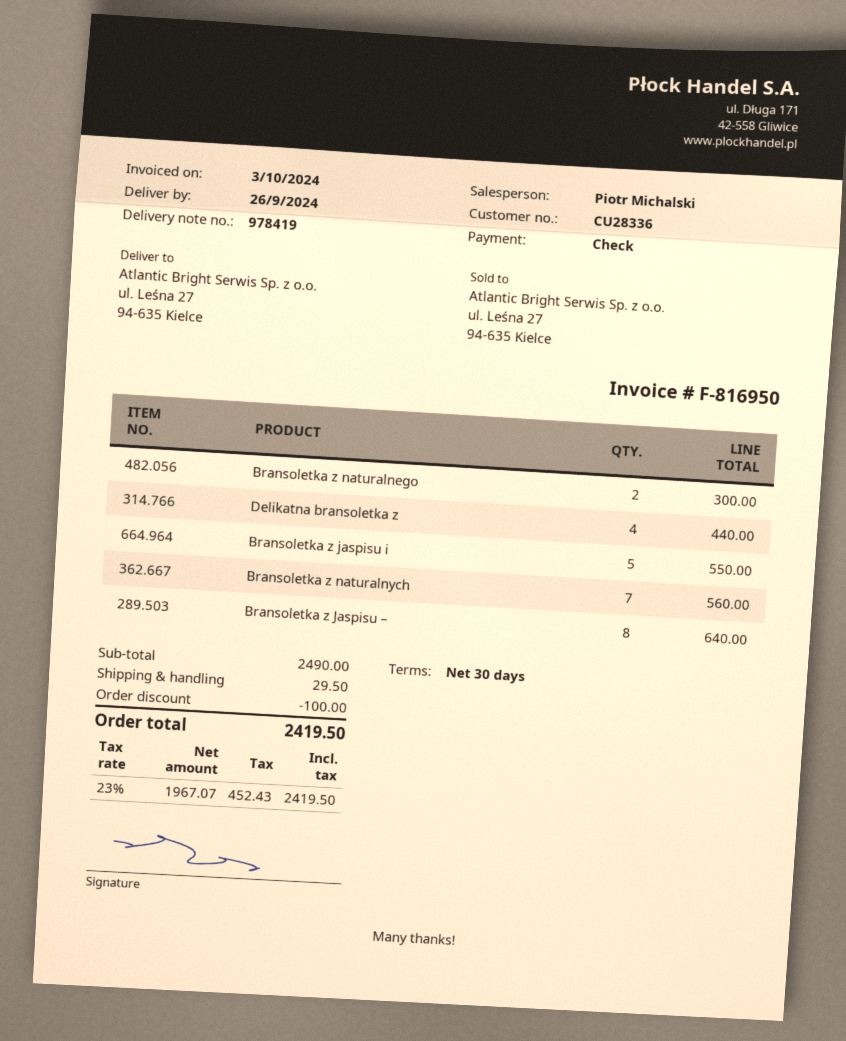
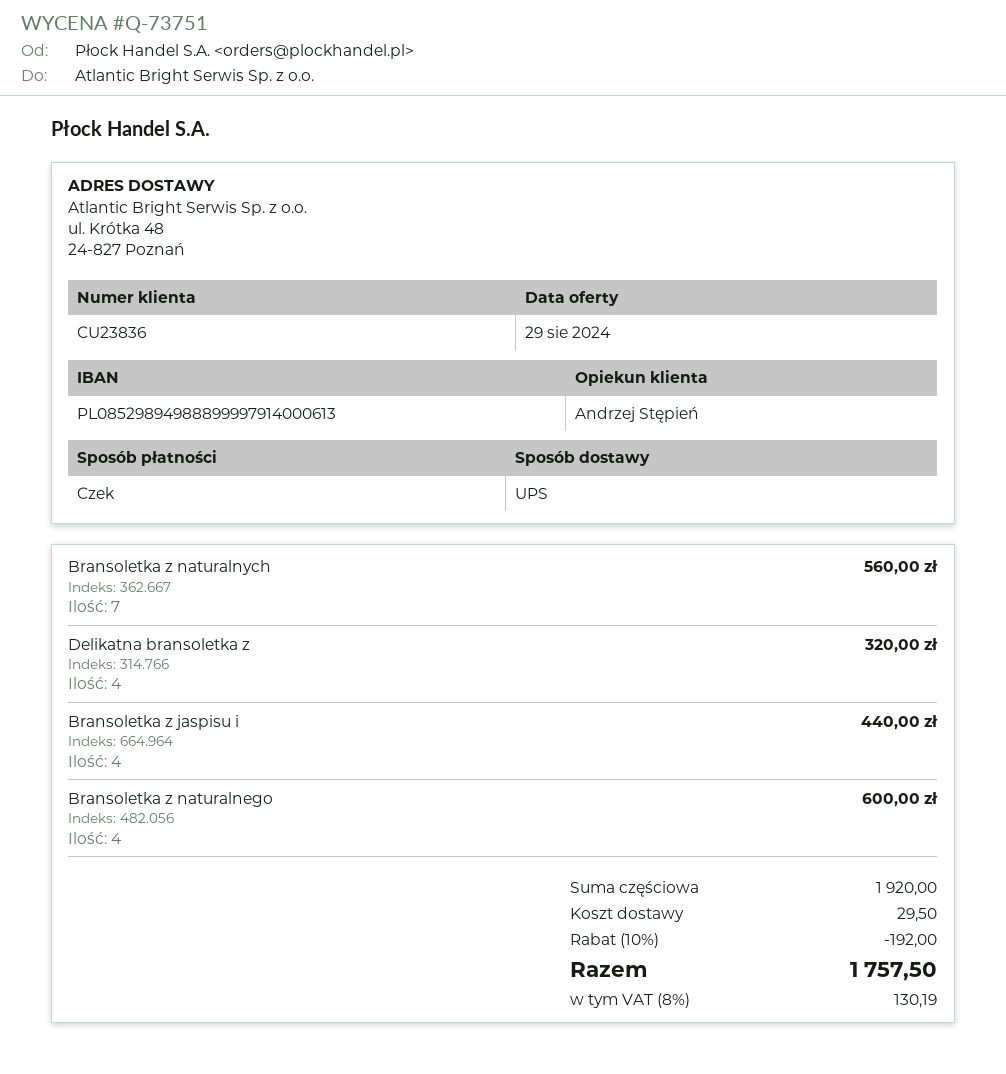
customer number: CU28336 -> CU23836
sales rep: Piotr Michalski -> Andrzej Stępień
ship to: ul. Leśna 27, 94-635 Kielce -> ul. Krótka 48, 24-827 Poznań
Bransoletka z naturalnego: 2 for 300.00 -> 4 for 600.00
Delikatna bransoletka z: 4 for 440.00 -> 4 for 320.00
Bransoletka z jaspisu i: 5 for 550.00 -> 4 for 440.00
Bransoletka z Jaspisu –: 8 for 640.00 -> none
subtotal: 2490.00 -> 1920.00
discount: 100.00 -> 192.00
tax: 23% = 452.43 -> 8% = 130.19
total: 2419.50 -> 1757.50

